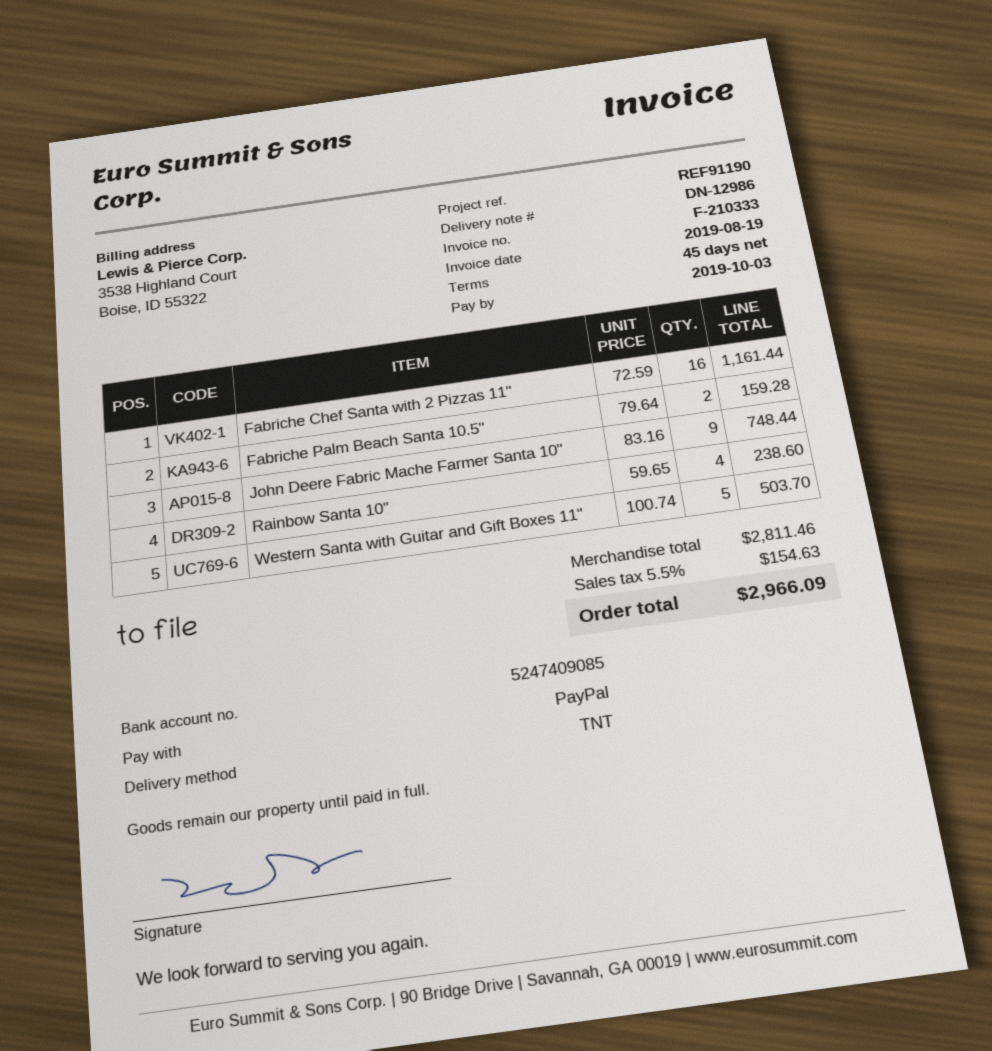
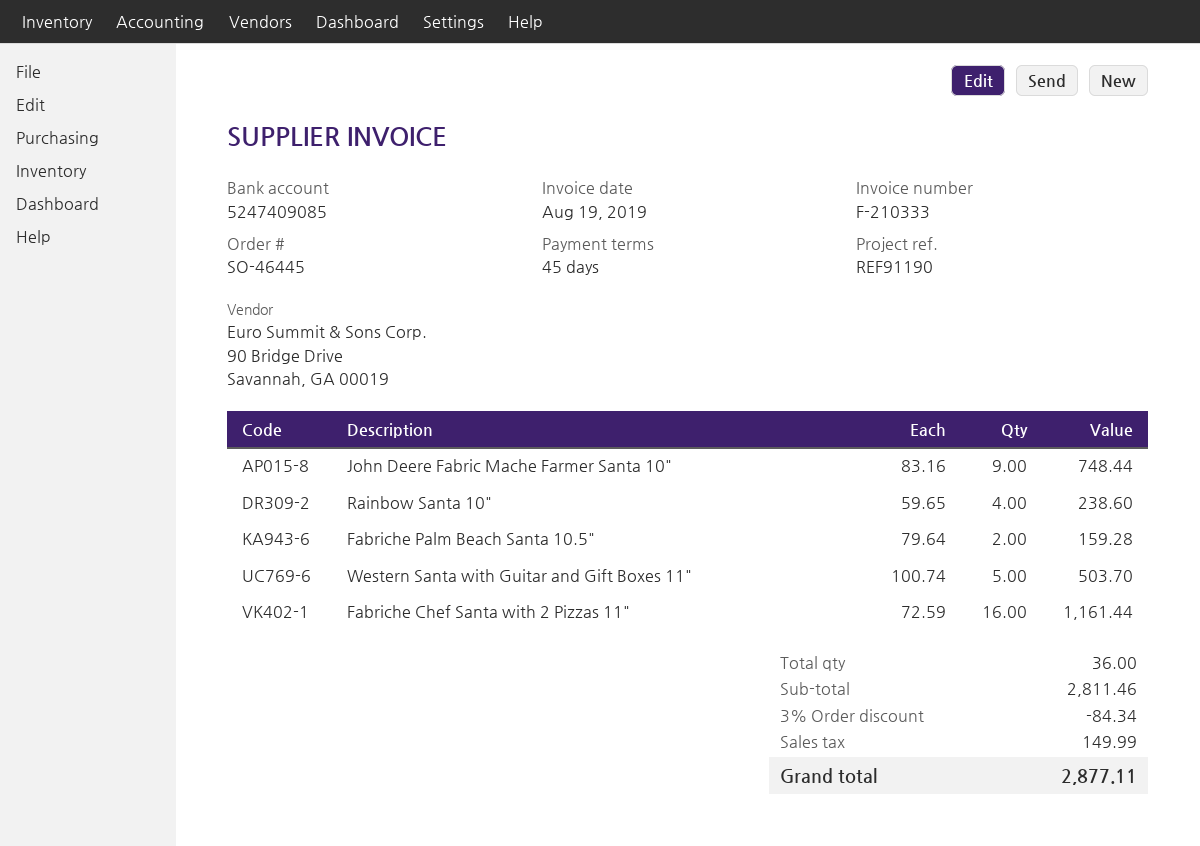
discount: none -> 3% = 84.34
tax: 154.63 -> 149.99
total: 2966.09 -> 2877.11

